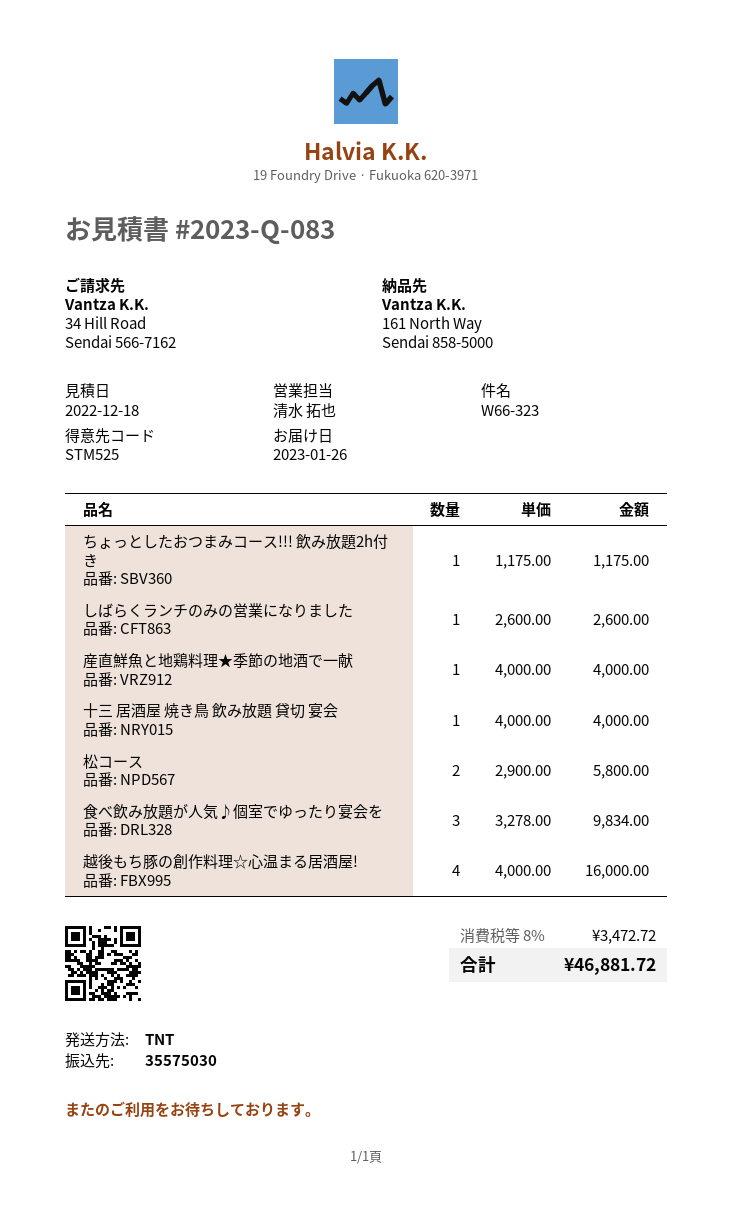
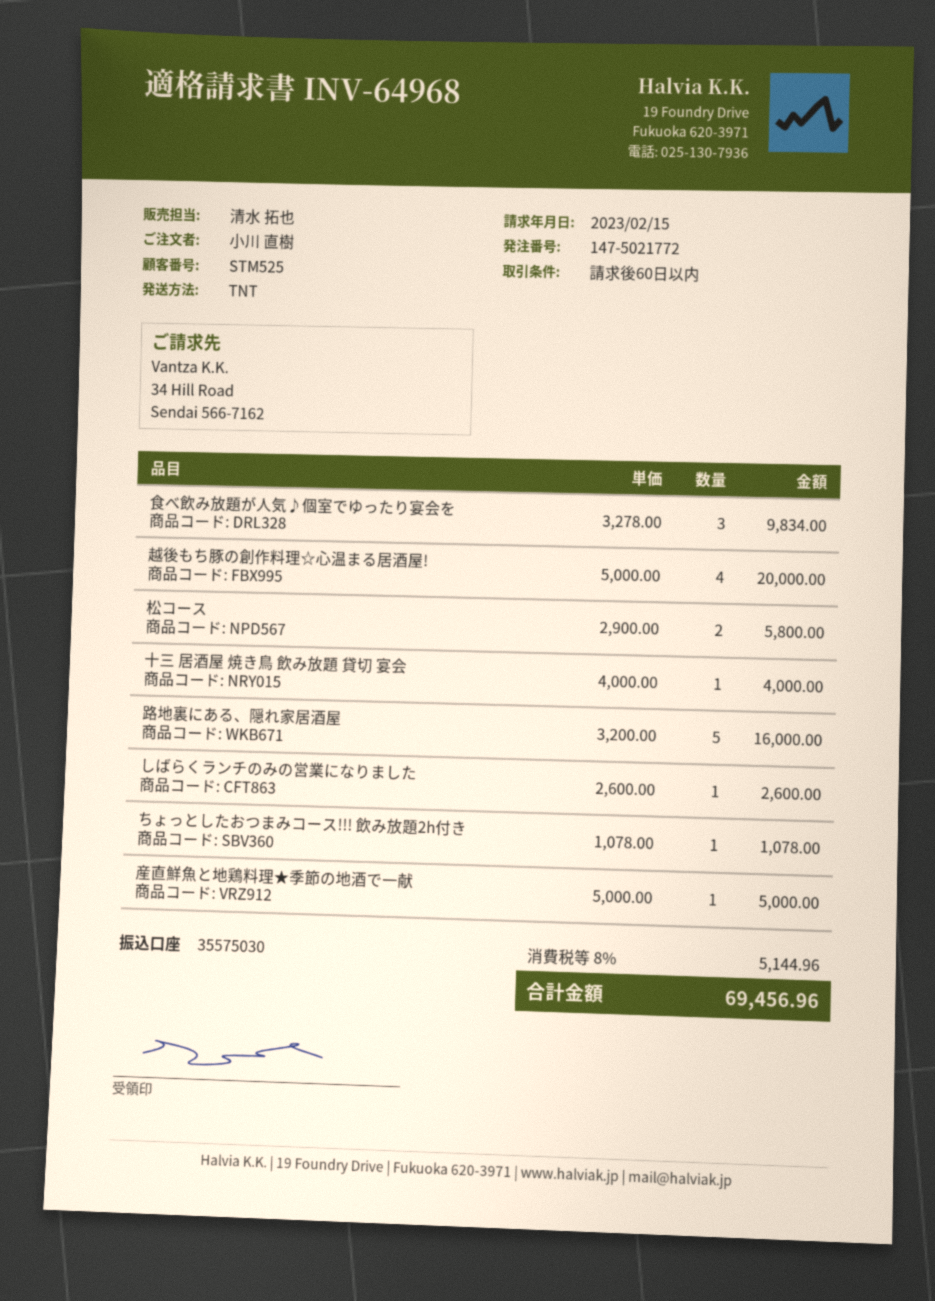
ちょっとしたおつまみコース!!! 飲み放題2h付き: 1 x 1175.00 = 1175.00 -> 1 x 1078.00 = 1078.00
産直鮮魚と地鶏料理★季節の地酒で一献: 1 x 4000.00 = 4000.00 -> 1 x 5000.00 = 5000.00
越後もち豚の創作料理☆心温まる居酒屋!: 4 x 4000.00 = 16000.00 -> 4 x 5000.00 = 20000.00
路地裏にある、隠れ家居酒屋: none -> 5 x 3200.00 = 16000.00
tax: 8% = 3472.72 -> 8% = 5144.96
total: 46881.72 -> 69456.96

